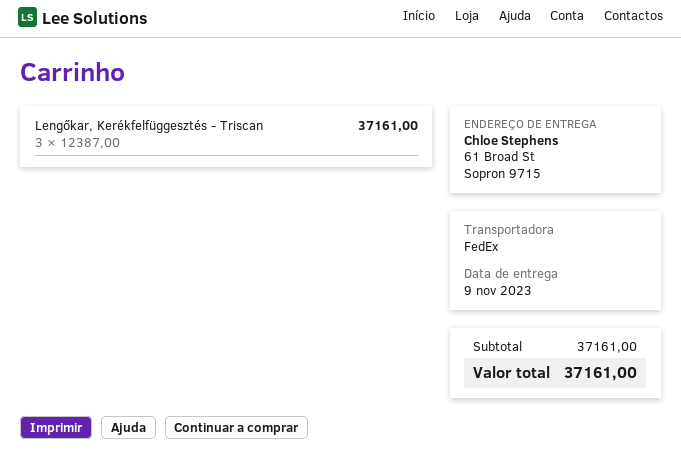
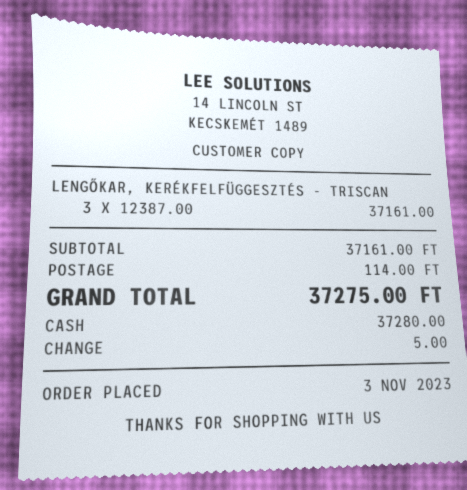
shipping: none -> 114.00
total: 37161.00 -> 37275.00

